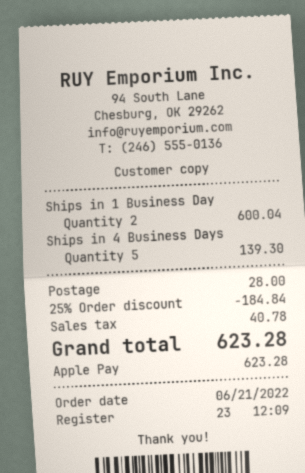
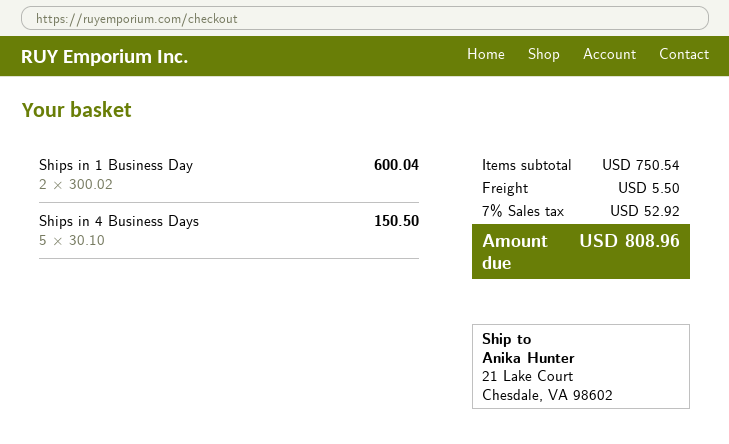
Ships in 4 Business Days: 5 for 139.30 -> 5 for 150.50
discount: 25% = 184.84 -> none
shipping: 28.00 -> 5.50
tax: 40.78 -> 52.92
total: 623.28 -> 808.96

